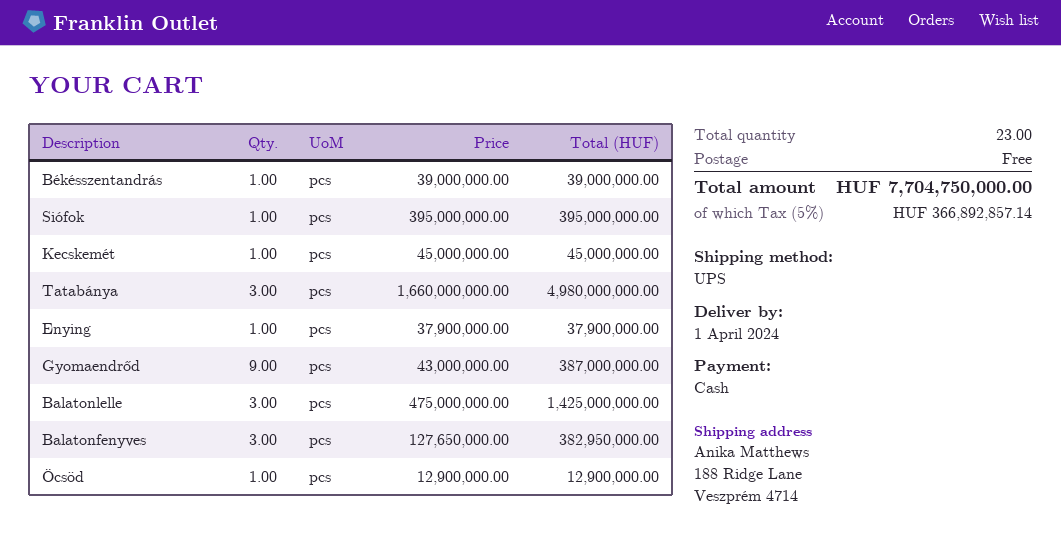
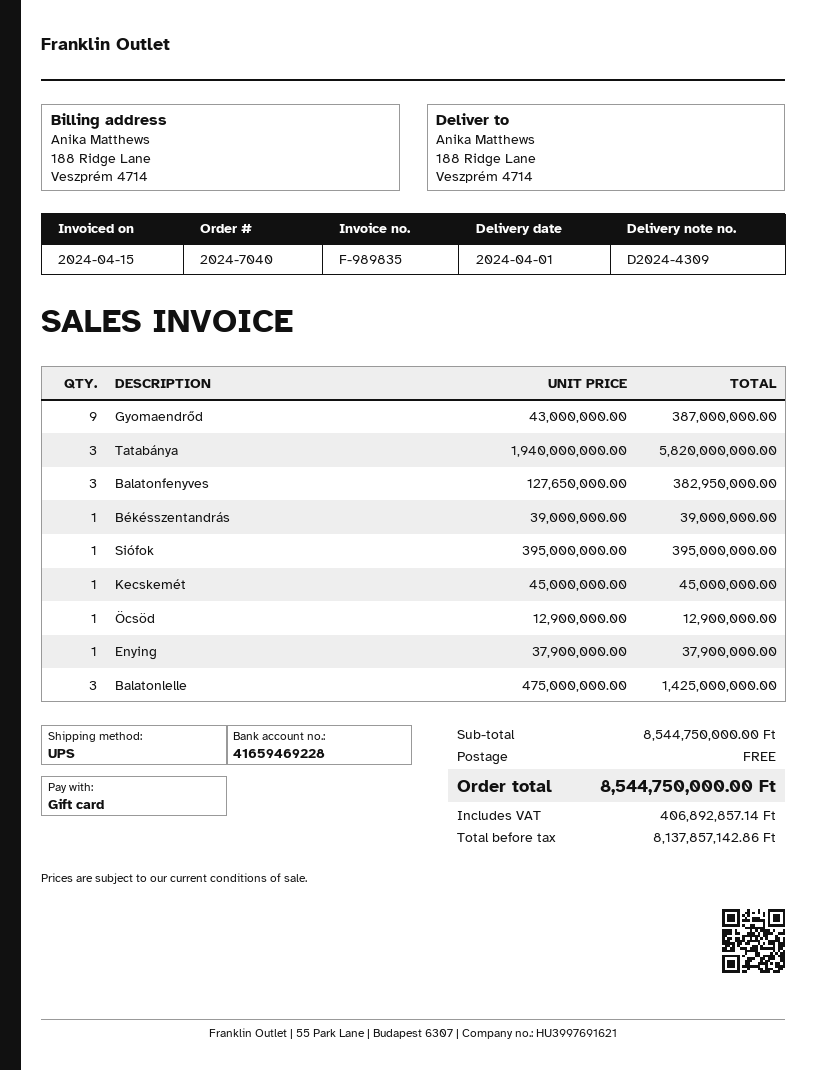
payment method: cash -> gift card
Tatabánya: 3 x 1660000000.00 = 4980000000.00 -> 3 x 1940000000.00 = 5820000000.00
tax: 366892857.14 -> 406892857.14
total: 7704750000.00 -> 8544750000.00

